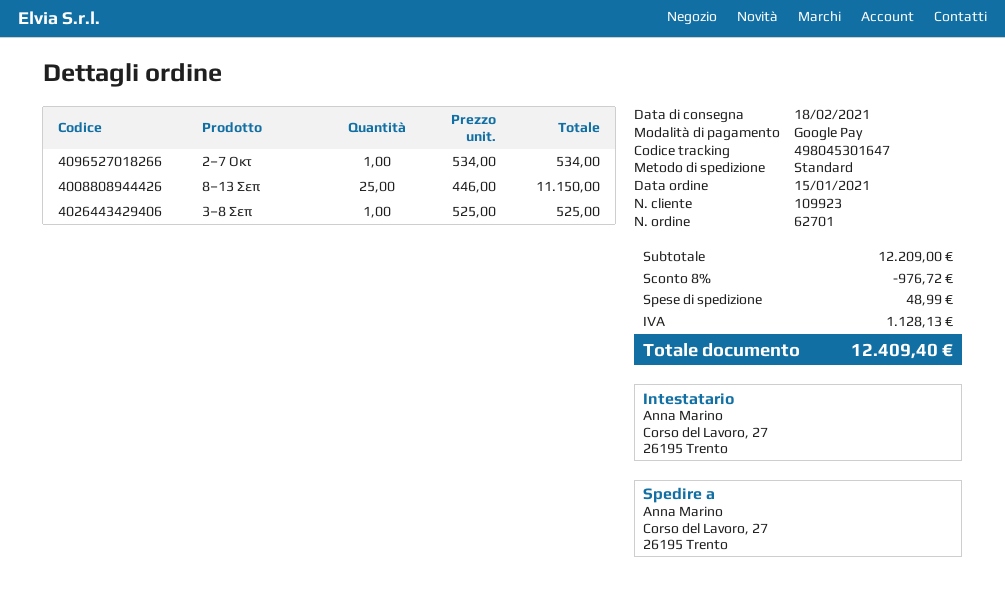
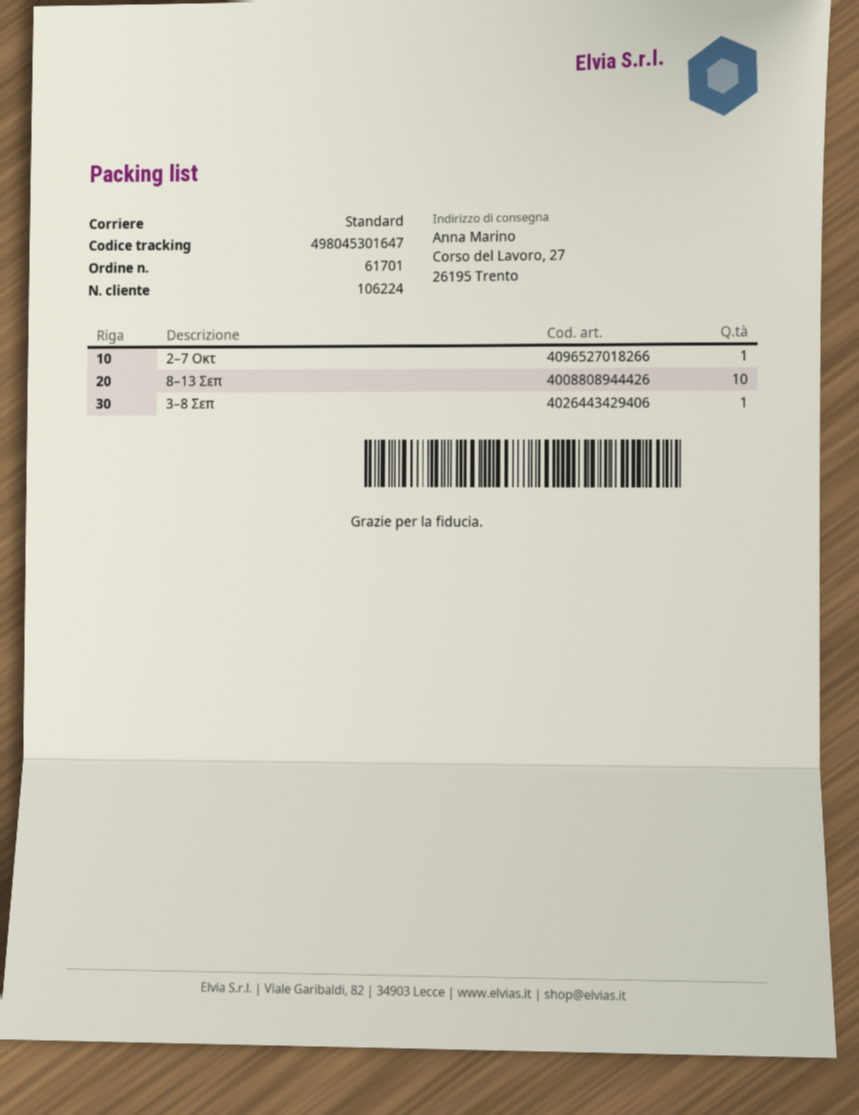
order number: 62701 -> 61701
customer number: 109923 -> 106224
8–13 Σεπ: 25 -> 10

